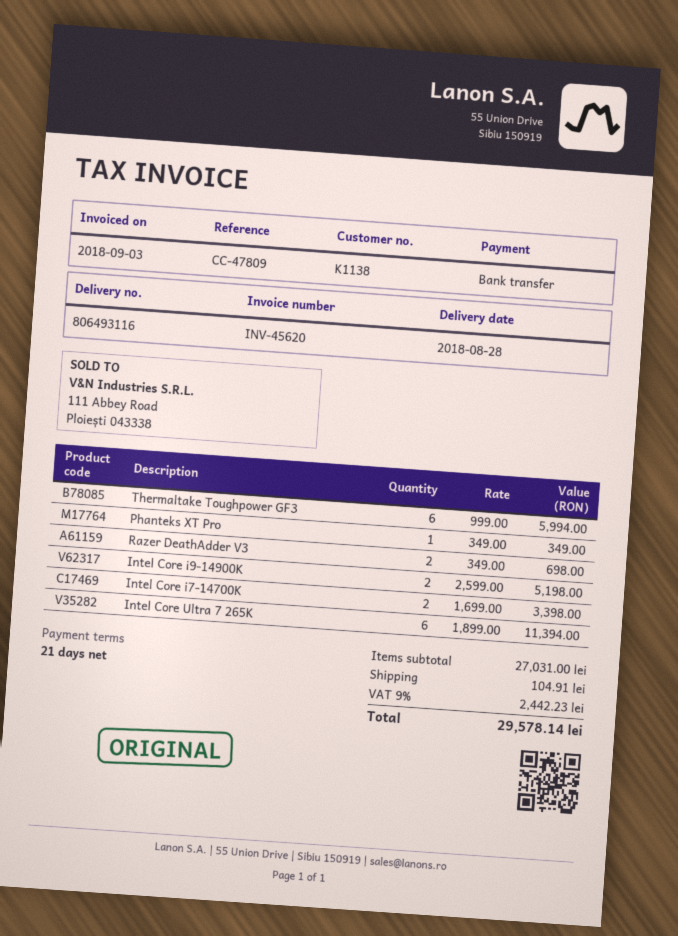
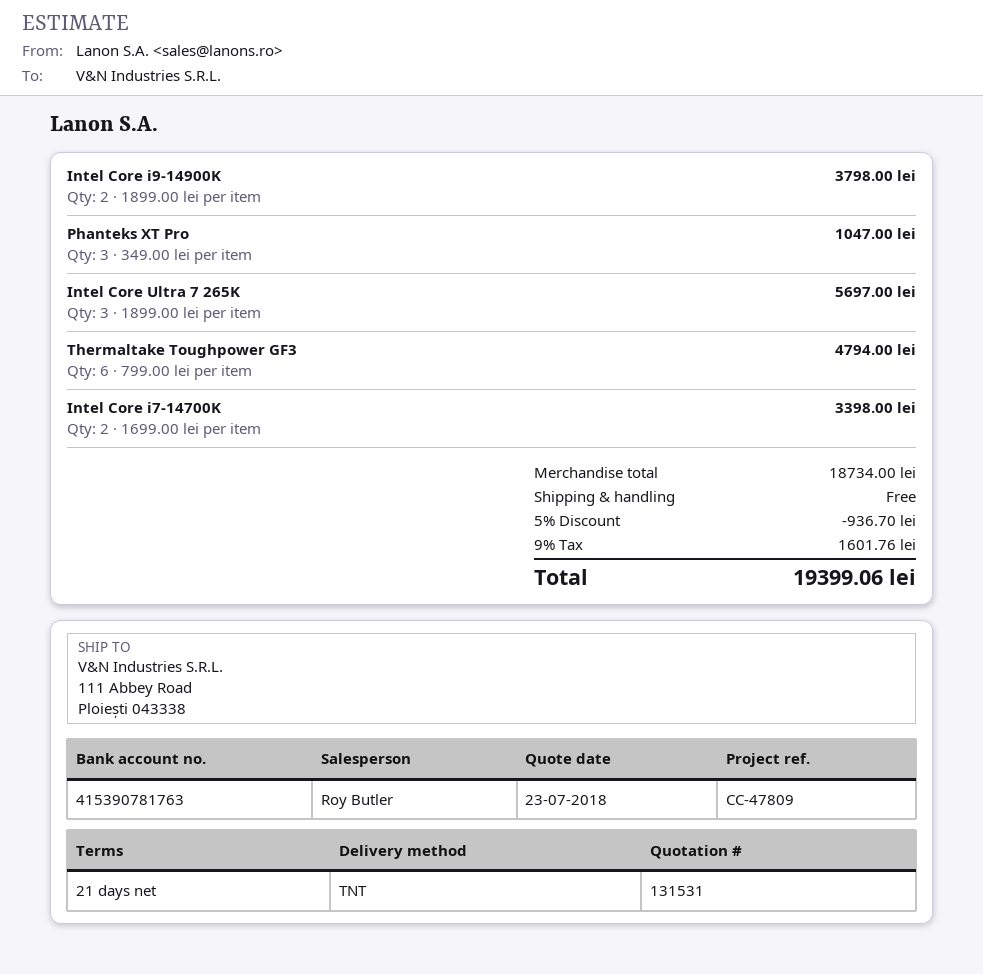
Thermaltake Toughpower GF3: 6 x 999.00 = 5994.00 -> 6 x 799.00 = 4794.00
Phanteks XT Pro: 1 x 349.00 = 349.00 -> 3 x 349.00 = 1047.00
Razer DeathAdder V3: 2 x 349.00 = 698.00 -> none
Intel Core i9-14900K: 2 x 2599.00 = 5198.00 -> 2 x 1899.00 = 3798.00
Intel Core Ultra 7 265K: 6 x 1899.00 = 11394.00 -> 3 x 1899.00 = 5697.00
subtotal: 27031.00 -> 18734.00
discount: none -> 5% = 936.70
shipping: 104.91 -> 0.00
tax: 9% = 2442.23 -> 9% = 1601.76
total: 29578.14 -> 19399.06

